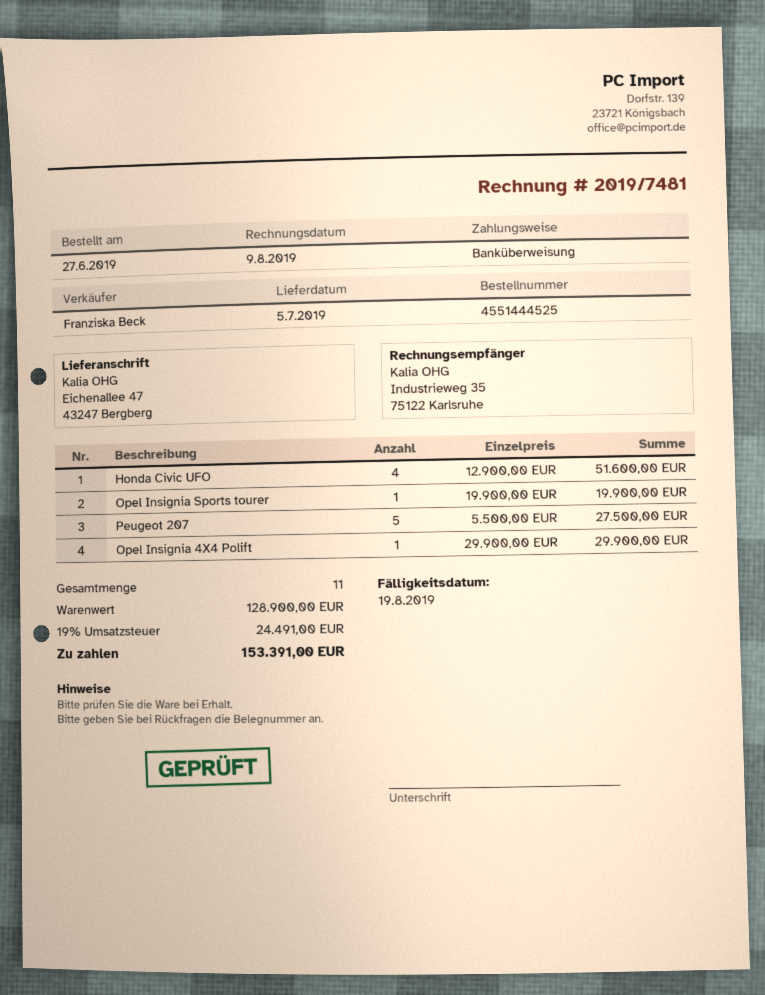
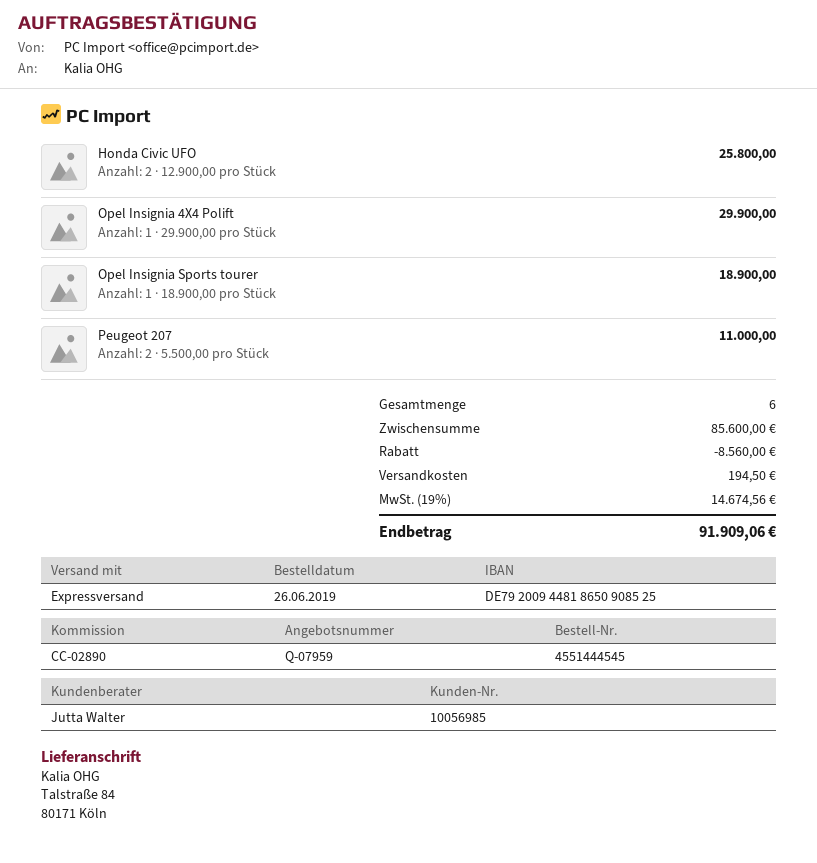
order number: 4551444525 -> 4551444545
order date: 2019-06-27 -> 2019-06-26
sales rep: Franziska Beck -> Jutta Walter
ship to: Eichenallee 47, 43247 Bergberg -> Talstraße 84, 80171 Köln
Honda Civic UFO: 4 x 12900.00 = 51600.00 -> 2 x 12900.00 = 25800.00
Opel Insignia Sports tourer: 1 x 19900.00 = 19900.00 -> 1 x 18900.00 = 18900.00
Peugeot 207: 5 x 5500.00 = 27500.00 -> 2 x 5500.00 = 11000.00
total quantity: 11 -> 6
subtotal: 128900.00 -> 85600.00
discount: none -> 8560.00
shipping: none -> 194.50
tax: 19% = 24491.00 -> 19% = 14674.56
total: 153391.00 -> 91909.06

